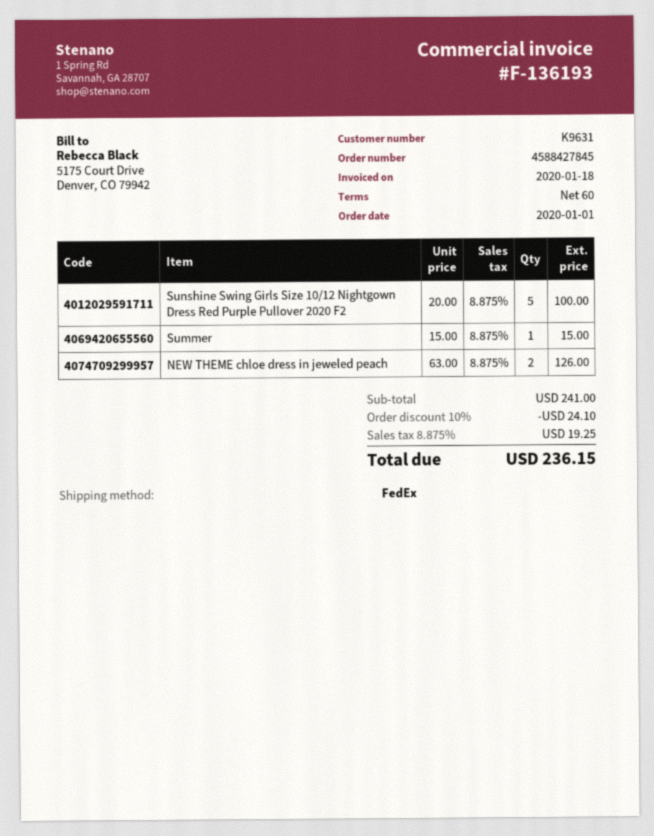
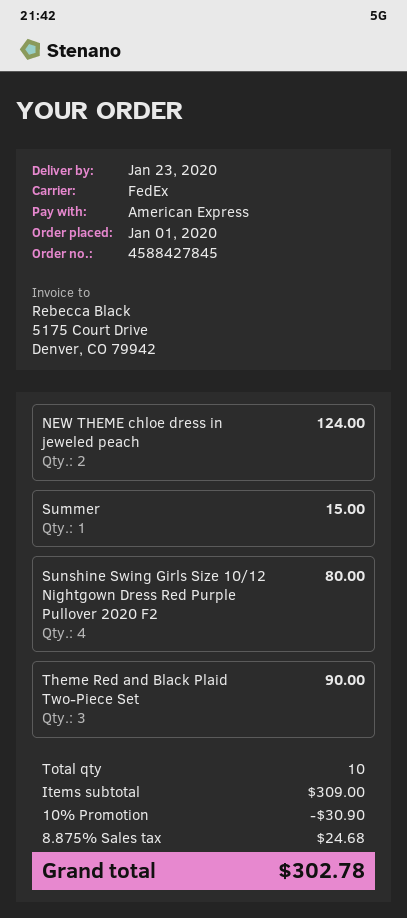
Sunshine Swing Girls Size 10/12 Nightgown Dress Red Purple Pullover 2020 F2: 5 for 100.00 -> 4 for 80.00
NEW THEME chloe dress in jeweled peach: 2 for 126.00 -> 2 for 124.00
Theme Red and Black Plaid Two-Piece Set: none -> 3 for 90.00
subtotal: 241.00 -> 309.00
discount: 10% = 24.10 -> 10% = 30.90
tax: 8.875% = 19.25 -> 8.875% = 24.68
total: 236.15 -> 302.78

